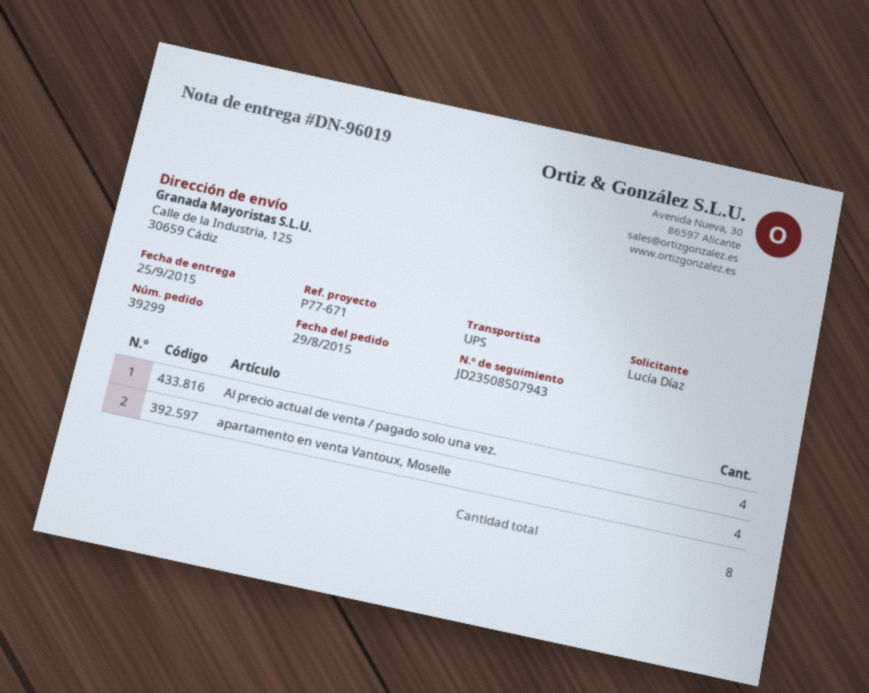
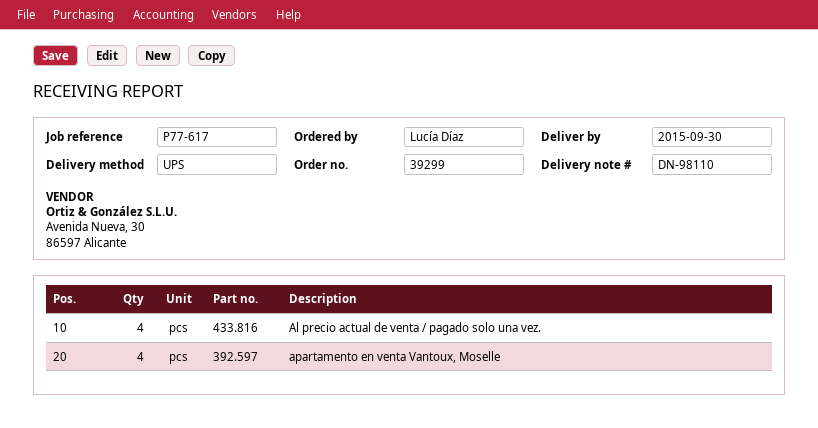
delivery note number: DN-96019 -> DN-98110
delivery date: 2015-09-25 -> 2015-09-30
reference: P77-671 -> P77-617

